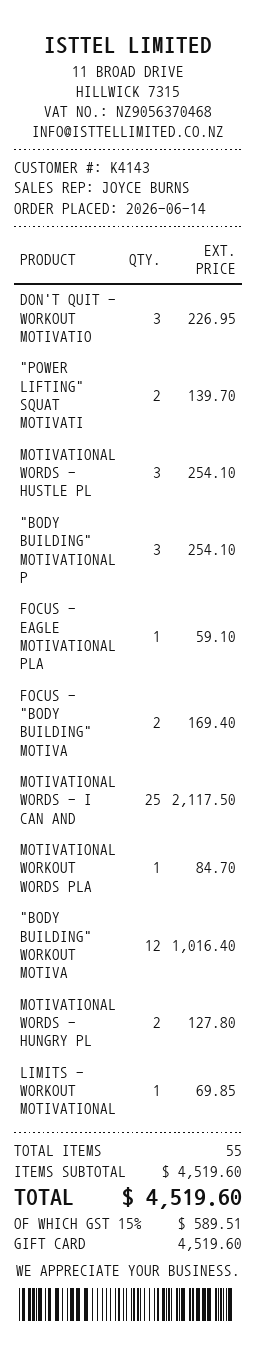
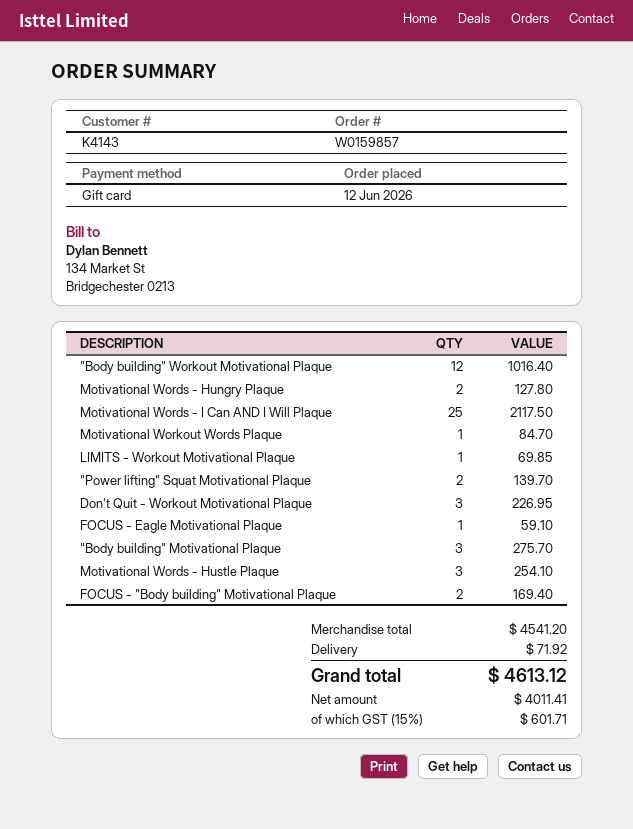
order date: 2026-06-14 -> 2026-06-12
"BODY BUILDING" MOTIVATIONAL P: 3 for 254.10 -> 3 for 275.70
subtotal: 4519.60 -> 4541.20
shipping: none -> 71.92
tax: 15% = 589.51 -> 15% = 601.71
total: 4519.60 -> 4613.12

